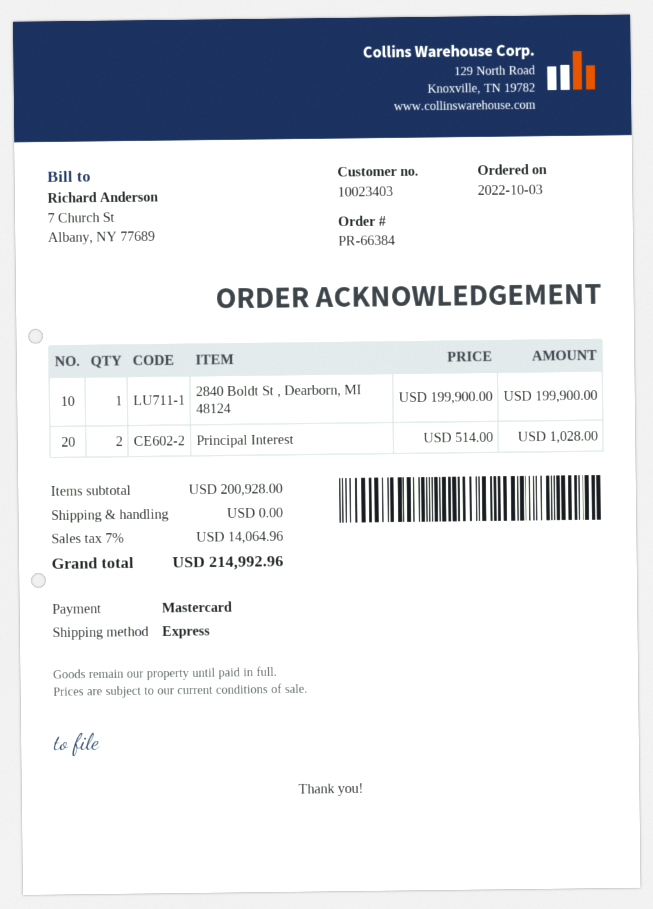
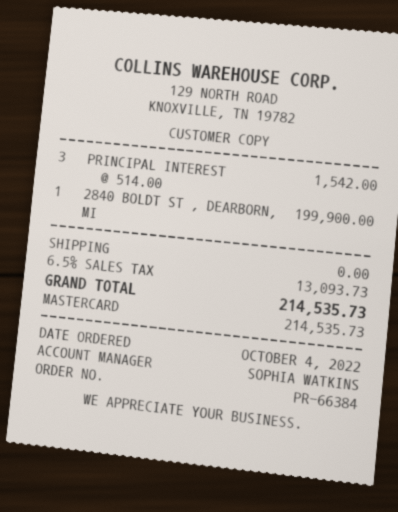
order date: 2022-10-03 -> 2022-10-04
Principal Interest: 2 x 514.00 = 1028.00 -> 3 x 514.00 = 1542.00
tax: 7% = 14064.96 -> 6.5% = 13093.73
total: 214992.96 -> 214535.73

